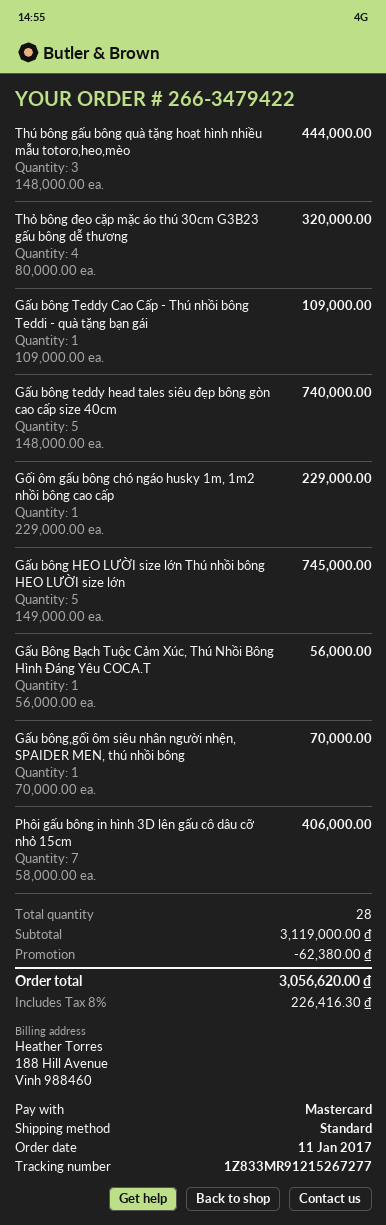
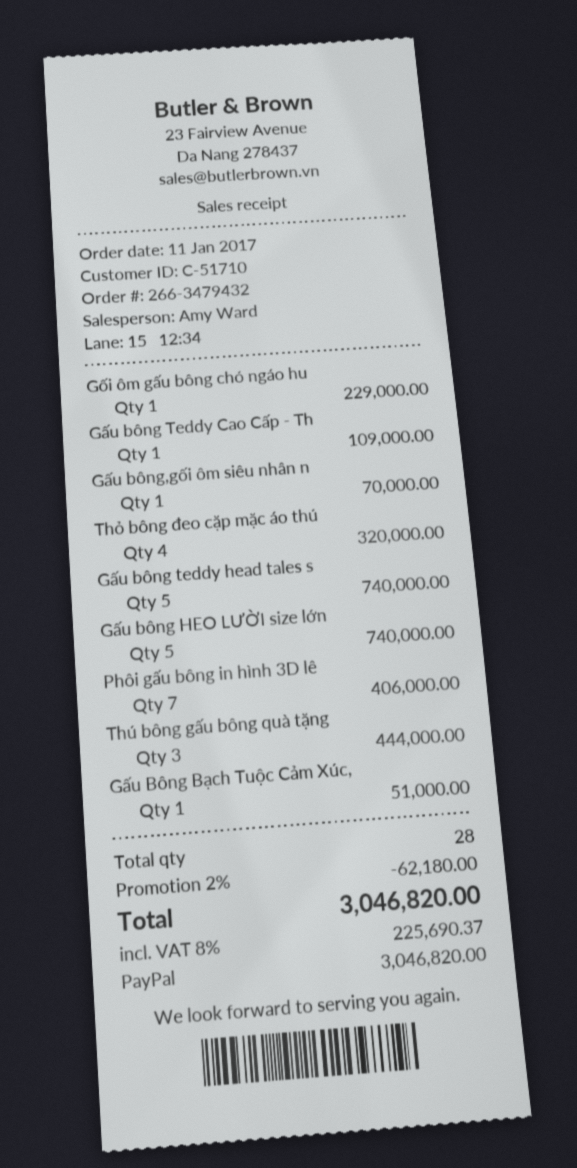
order number: 266-3479422 -> 266-3479432
payment method: Mastercard -> PayPal
Gấu bông HEO LƯỜI size lớn Thú nhồi bông HEO LƯỜI size lớn: 5 for 745000.00 -> 5 for 740000.00
Gấu Bông Bạch Tuộc Cảm Xúc, Thú Nhồi Bông Hình Đáng Yêu COCA.T: 1 for 56000.00 -> 1 for 51000.00
discount: 62380.00 -> 62180.00
tax: 8% = 226416.30 -> 8% = 225690.37
total: 3056620.00 -> 3046820.00

